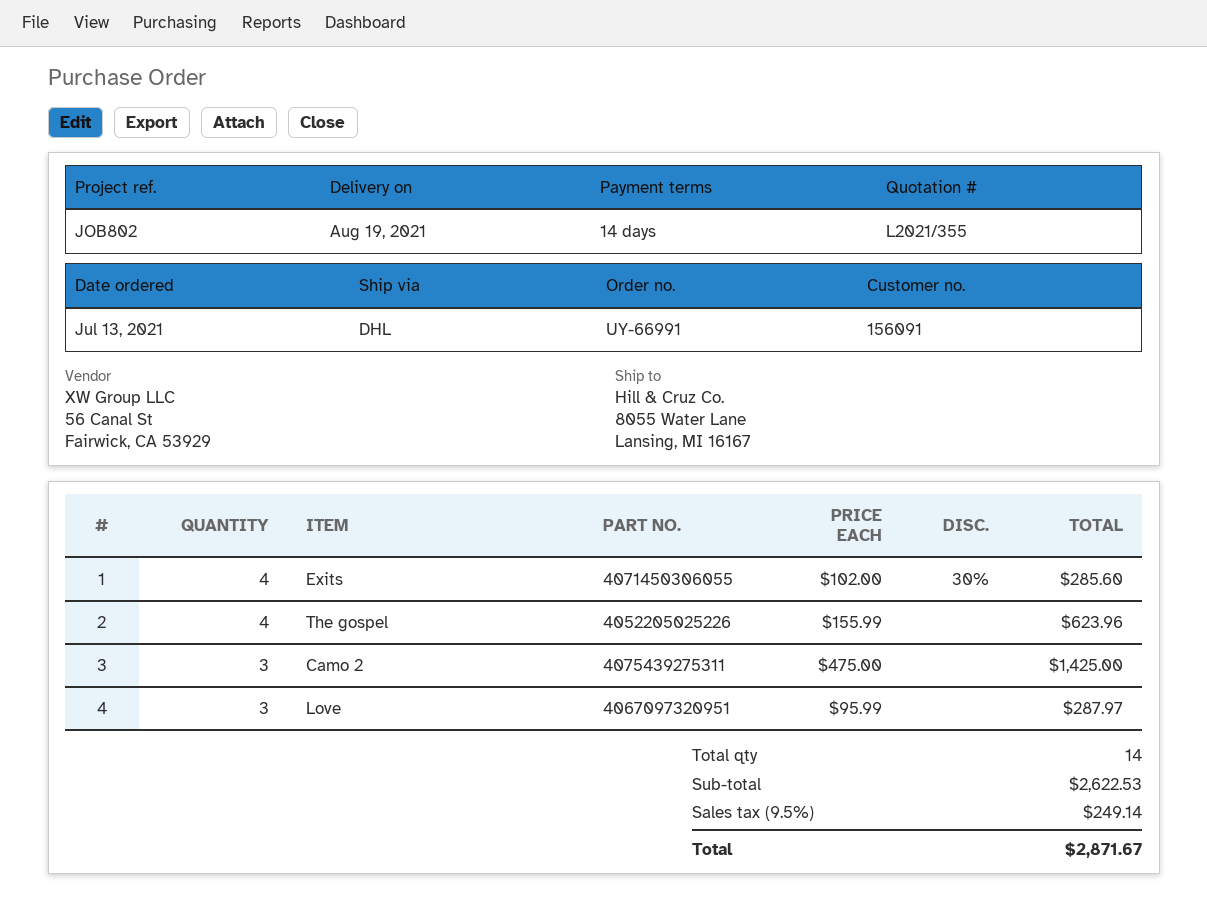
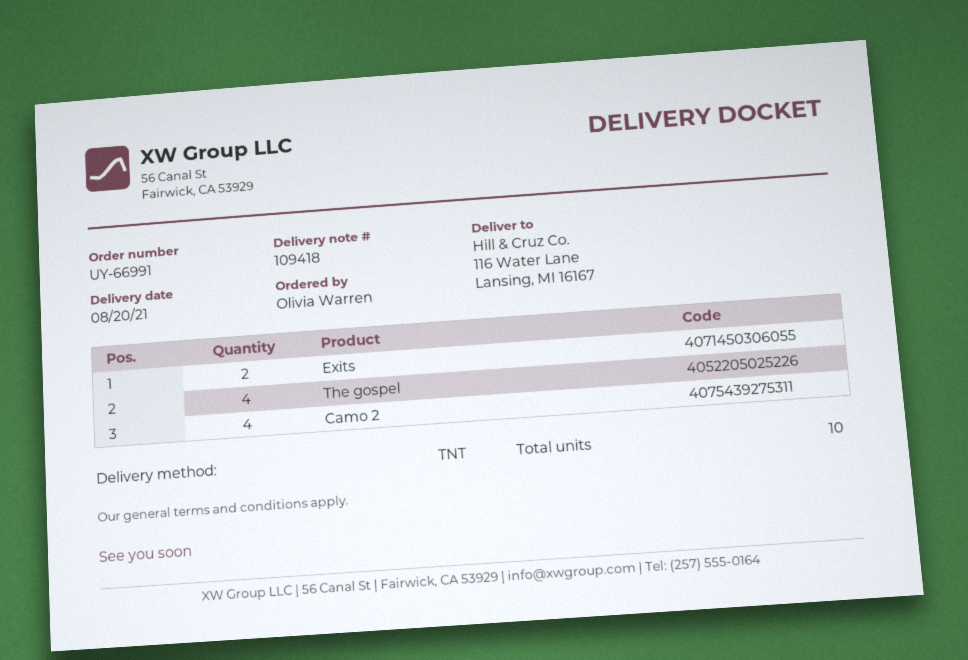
delivery date: 2021-08-19 -> 2021-08-20
shipping method: DHL -> TNT
ship to: 8055 Water Lane, Lansing, MI 16167 -> 116 Water Lane, Lansing, MI 16167
Exits: 4 -> 2
Camo 2: 3 -> 4
Love: 3 -> none
total quantity: 14 -> 10

